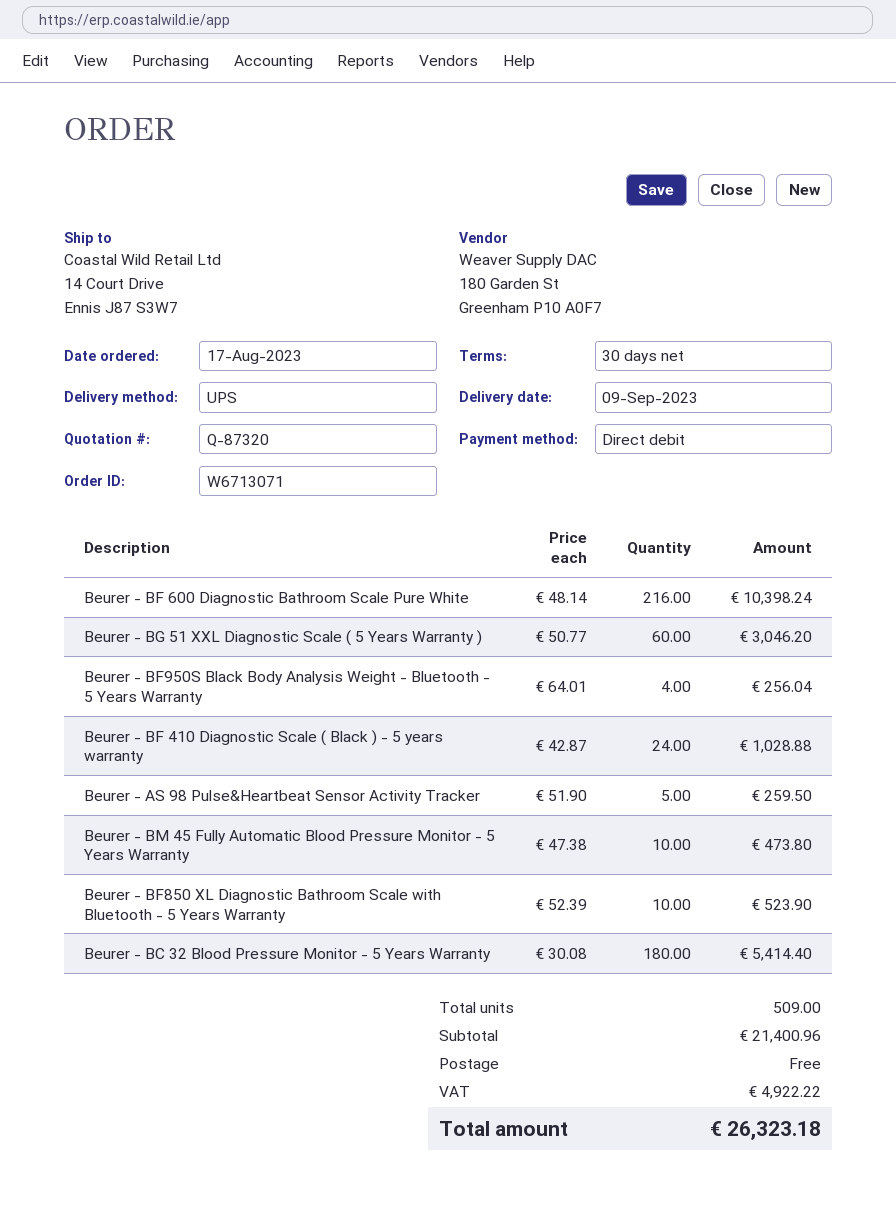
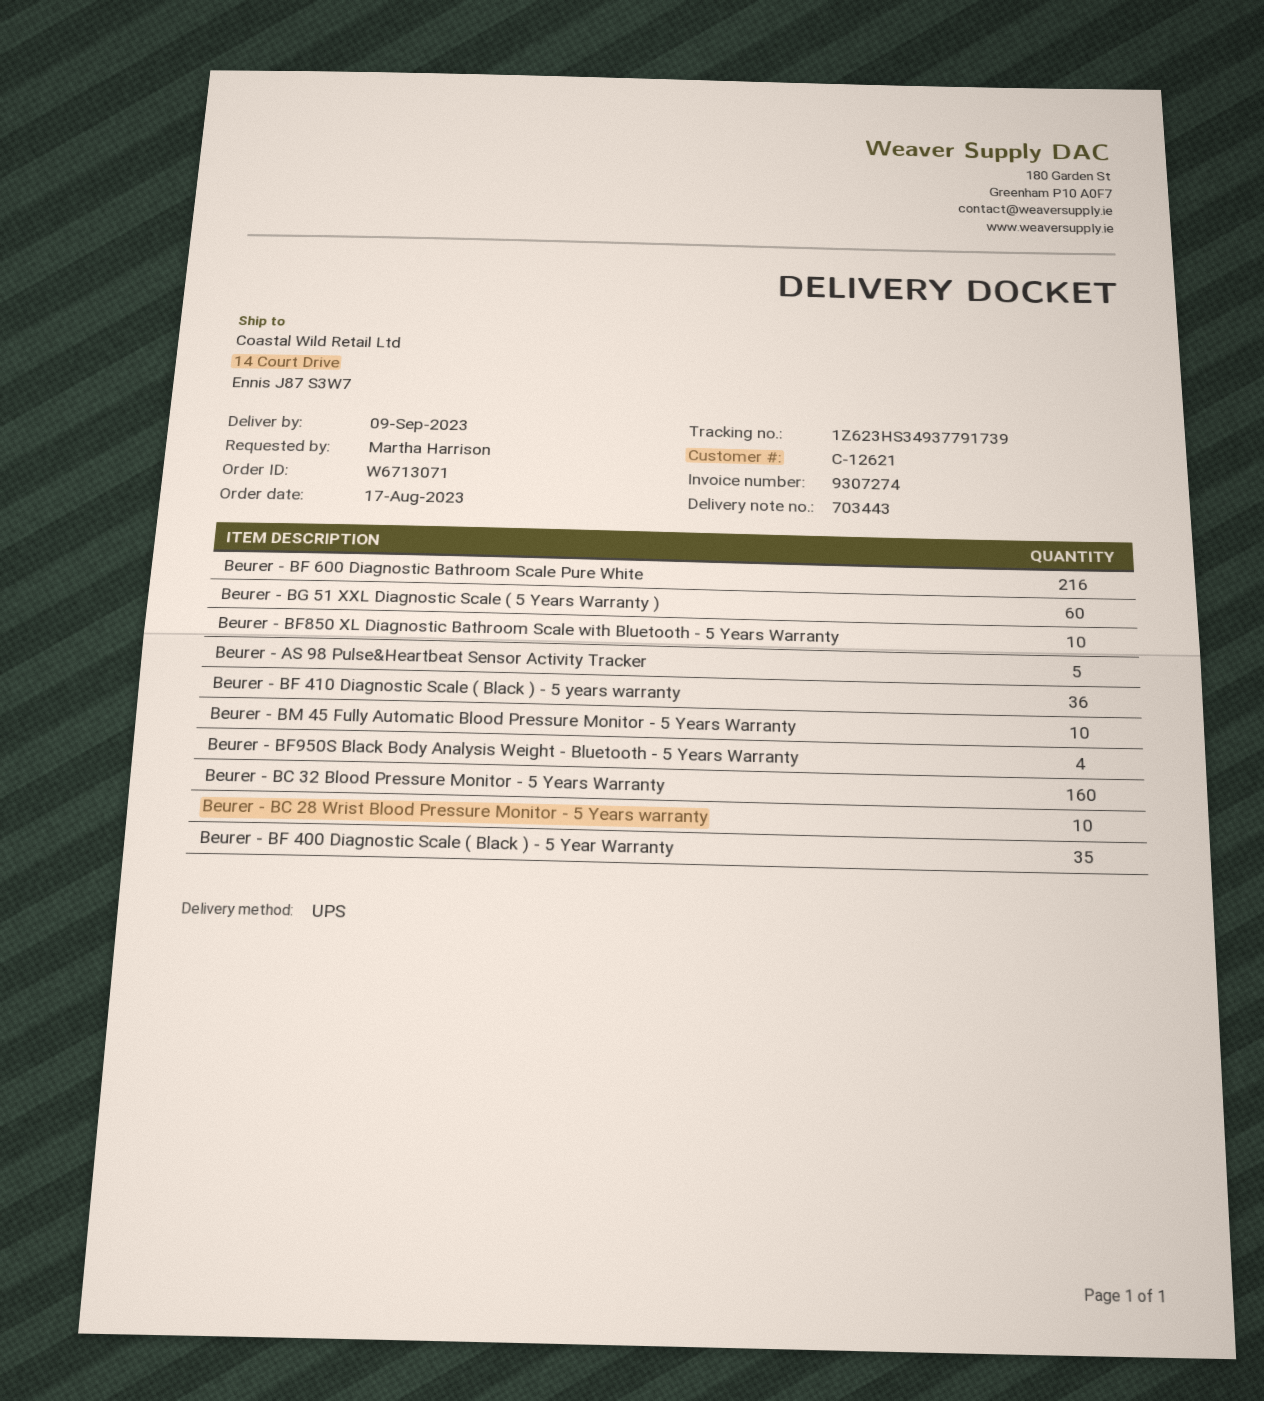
Beurer - BF 410 Diagnostic Scale ( Black ) - 5 years warranty: 24 -> 36
Beurer - BC 32 Blood Pressure Monitor - 5 Years Warranty: 180 -> 160
Beurer - BC 28 Wrist Blood Pressure Monitor - 5 Years warranty: none -> 10
Beurer - BF 400 Diagnostic Scale ( Black ) - 5 Year Warranty: none -> 35

